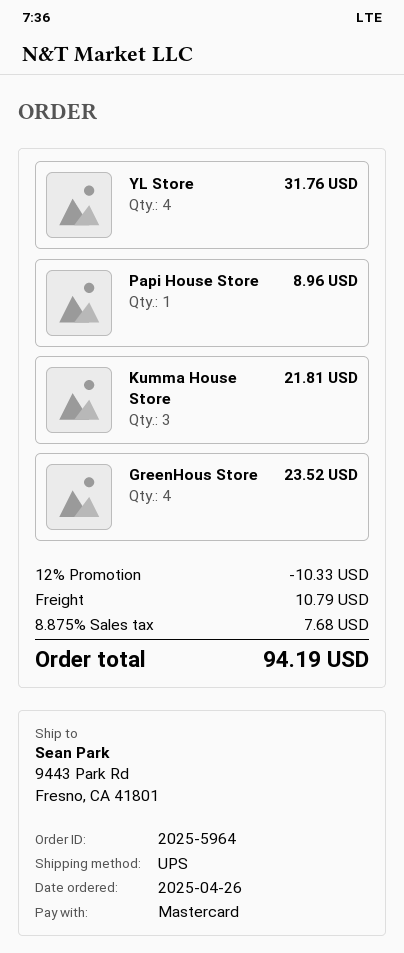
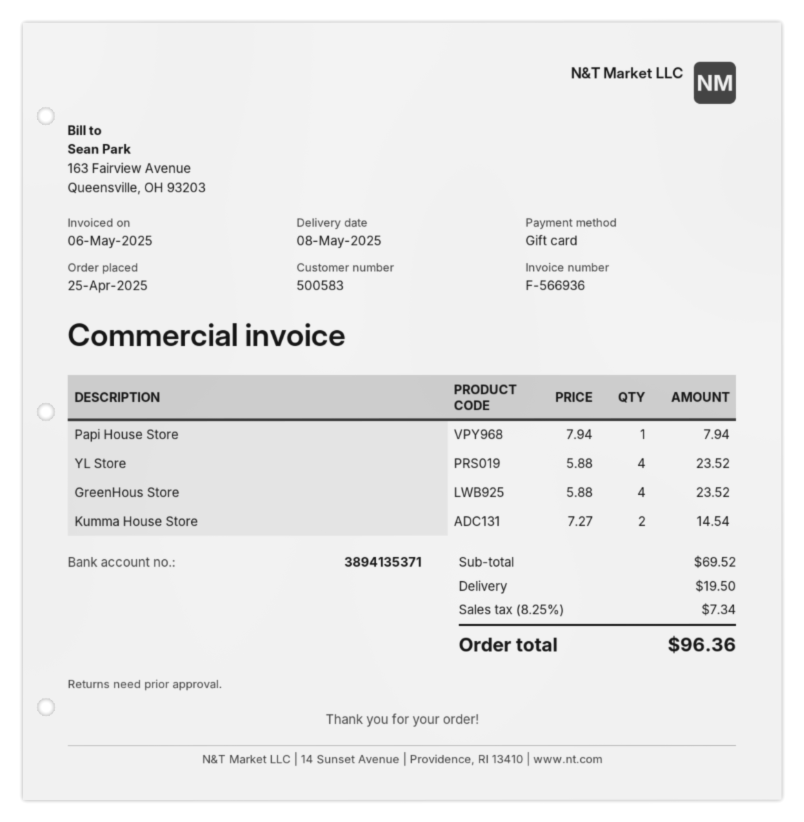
order date: 2025-04-26 -> 2025-04-25
payment method: Mastercard -> gift card
YL Store: 4 for 31.76 -> 4 for 23.52
Papi House Store: 1 for 8.96 -> 1 for 7.94
Kumma House Store: 3 for 21.81 -> 2 for 14.54
discount: 12% = 10.33 -> none
shipping: 10.79 -> 19.50
tax: 8.875% = 7.68 -> 8.25% = 7.34
total: 94.19 -> 96.36

